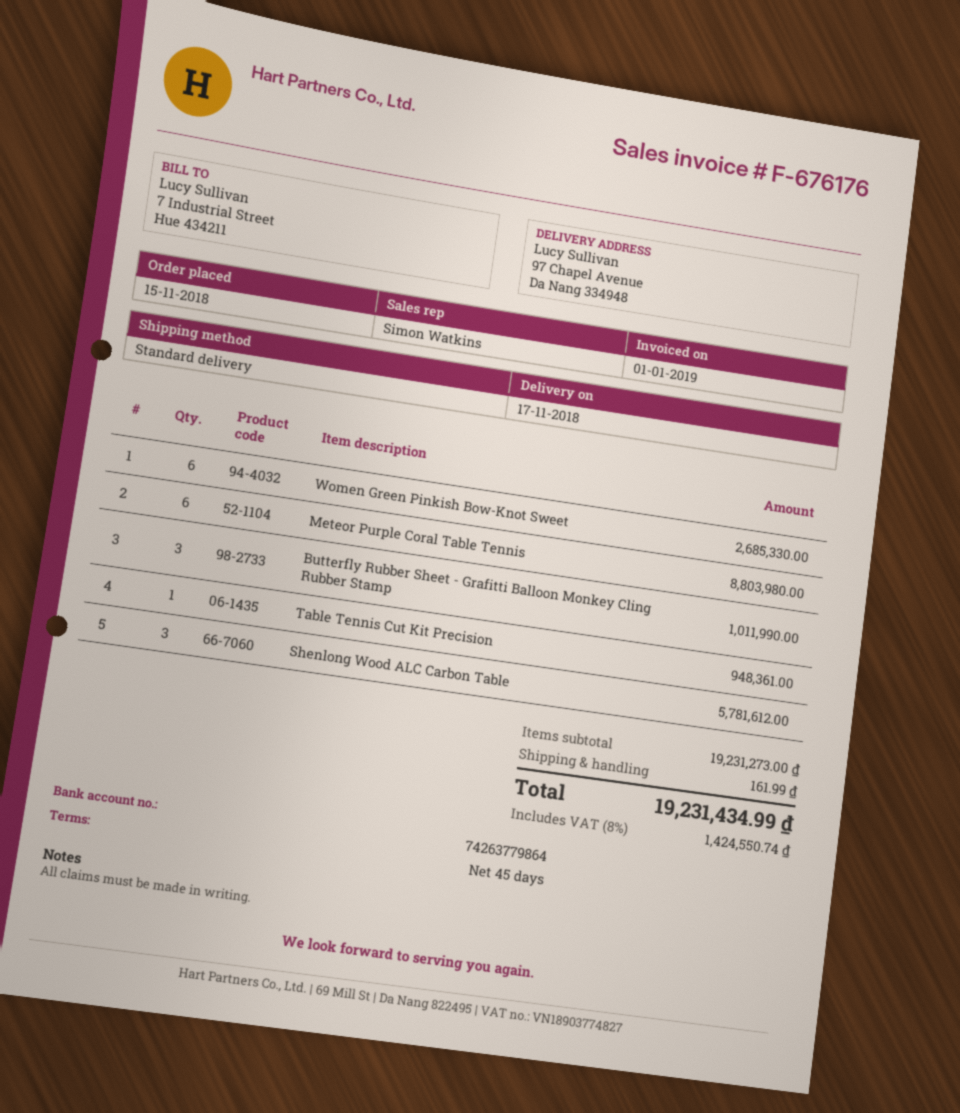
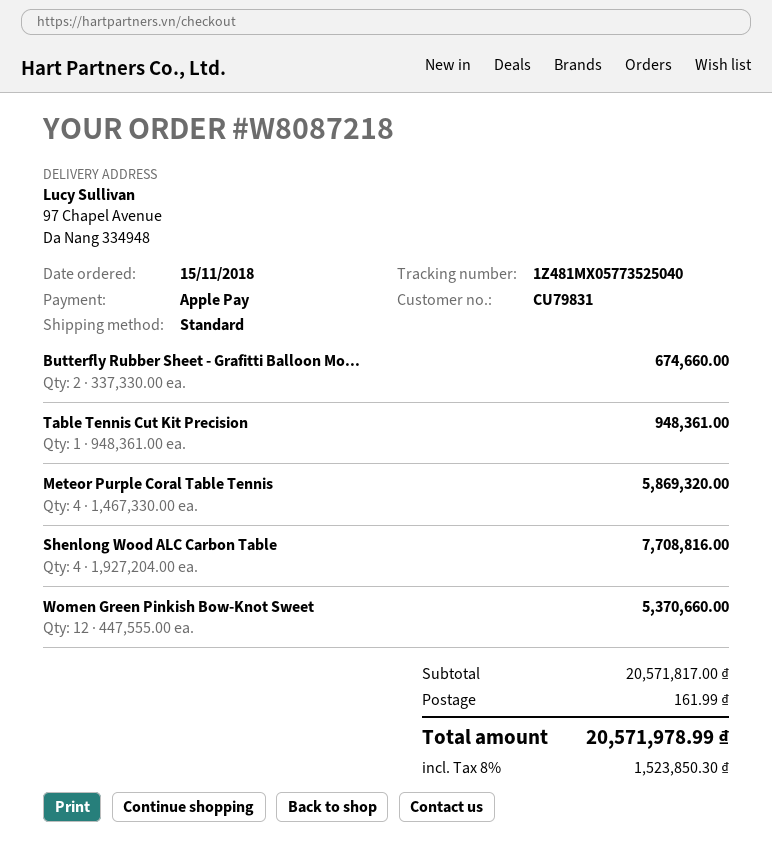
Women Green Pinkish Bow-Knot Sweet: 6 for 2685330.00 -> 12 for 5370660.00
Meteor Purple Coral Table Tennis: 6 for 8803980.00 -> 4 for 5869320.00
Butterfly Rubber Sheet - Grafitti Balloon Monkey Cling Rubber Stamp: 3 for 1011990.00 -> 2 for 674660.00
Shenlong Wood ALC Carbon Table: 3 for 5781612.00 -> 4 for 7708816.00
subtotal: 19231273.00 -> 20571817.00
tax: 8% = 1424550.74 -> 8% = 1523850.30
total: 19231434.99 -> 20571978.99

